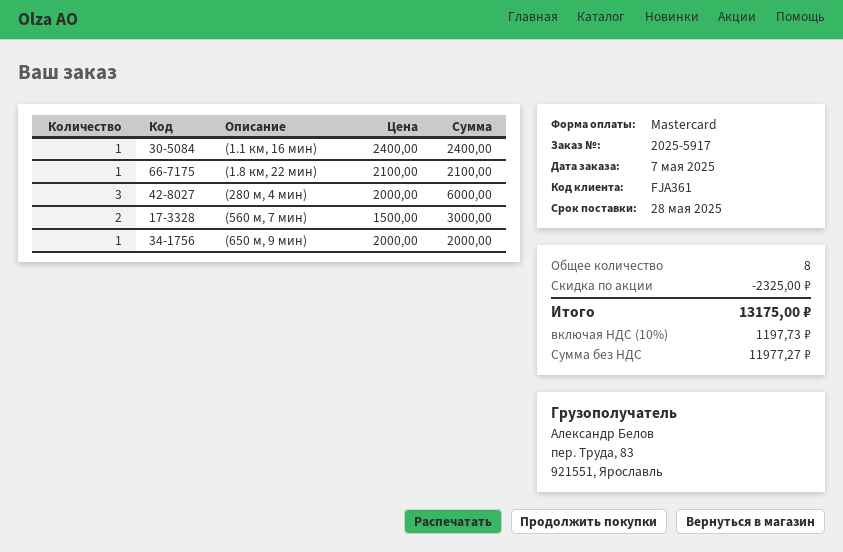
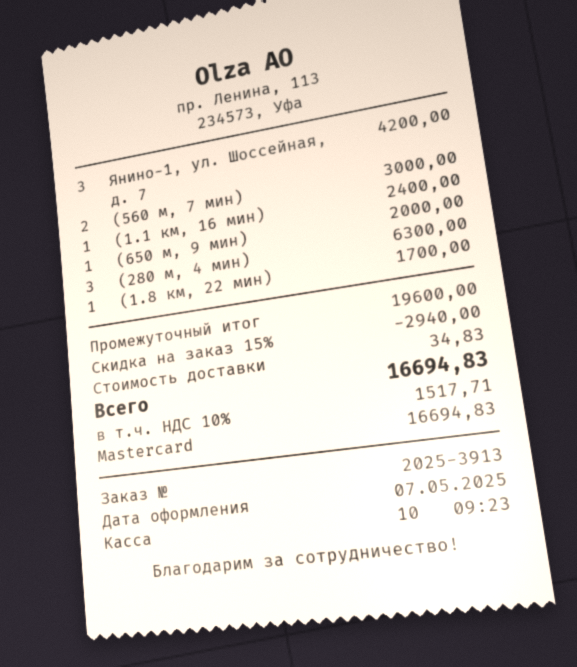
order number: 2025-5917 -> 2025-3913
(1.8 км, 22 мин): 1 for 2100.00 -> 1 for 1700.00
(280 м, 4 мин): 3 for 6000.00 -> 3 for 6300.00
Янино-1, ул. Шоссейная, д. 7: none -> 3 for 4200.00
discount: 2325.00 -> 2940.00
shipping: none -> 34.83
tax: 10% = 1197.73 -> 10% = 1517.71
total: 13175.00 -> 16694.83

